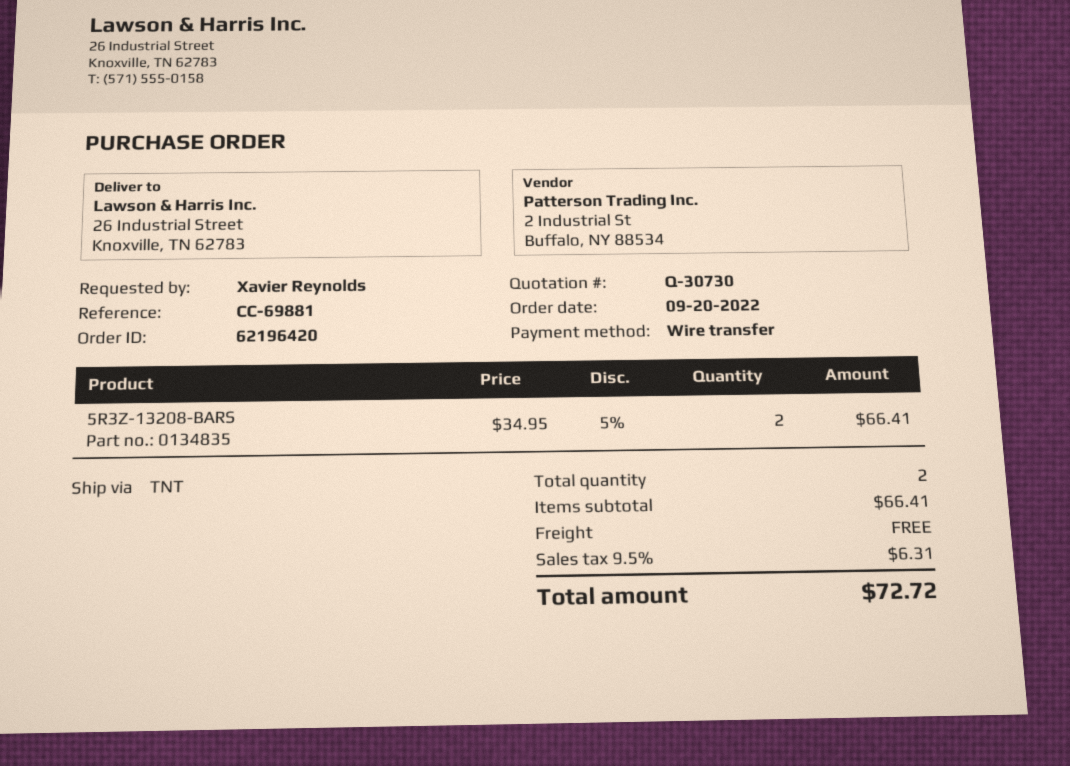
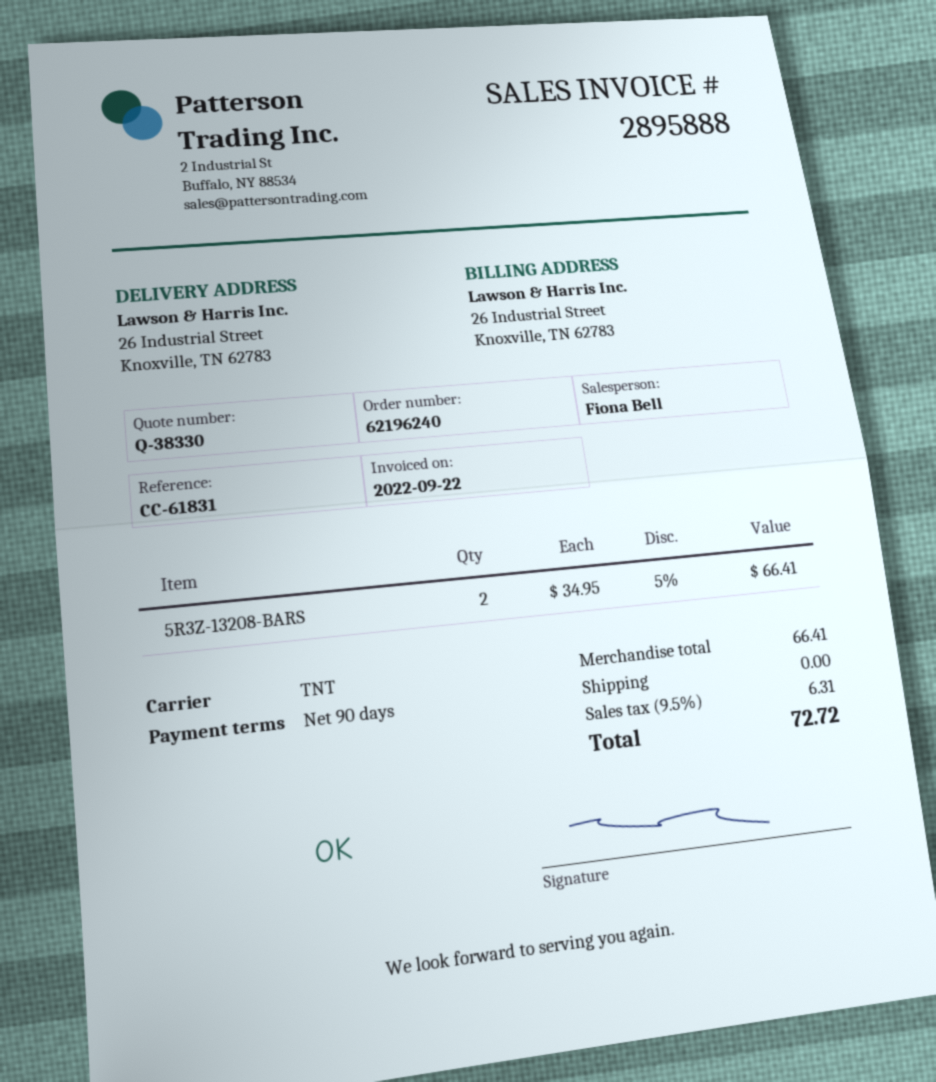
quote number: Q-30730 -> Q-38330
order number: 62196420 -> 62196240
reference: CC-69881 -> CC-61831

